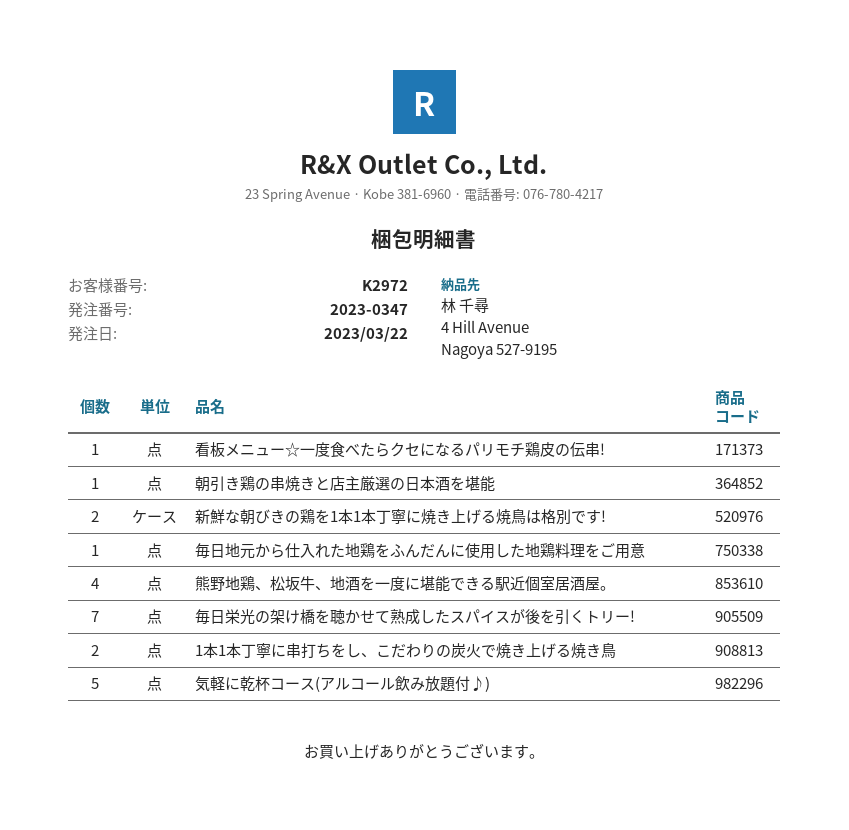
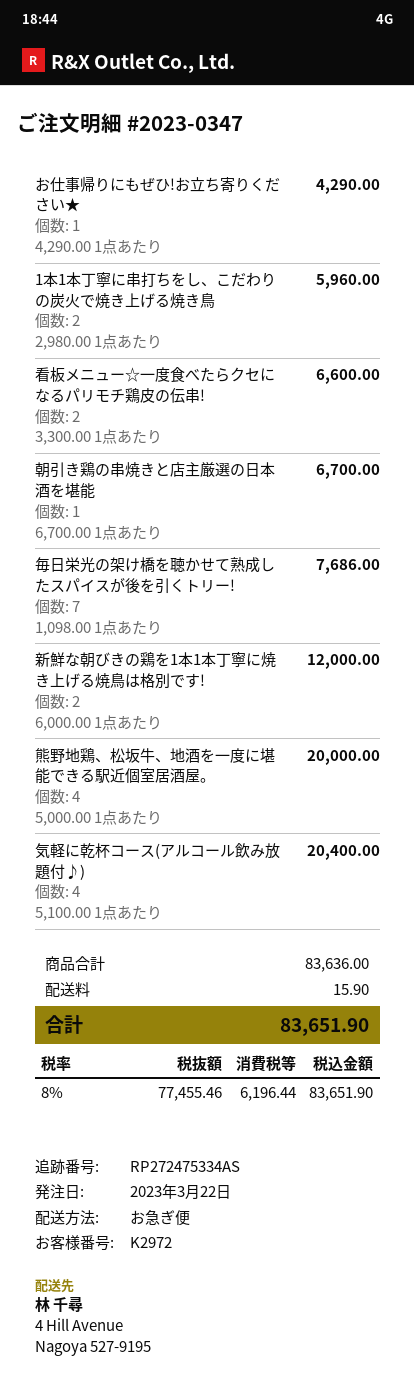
看板メニュー☆一度食べたらクセになるパリモチ鶏皮の伝串!: 1 -> 2
毎日地元から仕入れた地鶏をふんだんに使用した地鶏料理をご用意: 1 -> none
気軽に乾杯コース(アルコール飲み放題付♪): 5 -> 4
お仕事帰りにもぜひ!お立ち寄りください★: none -> 1

